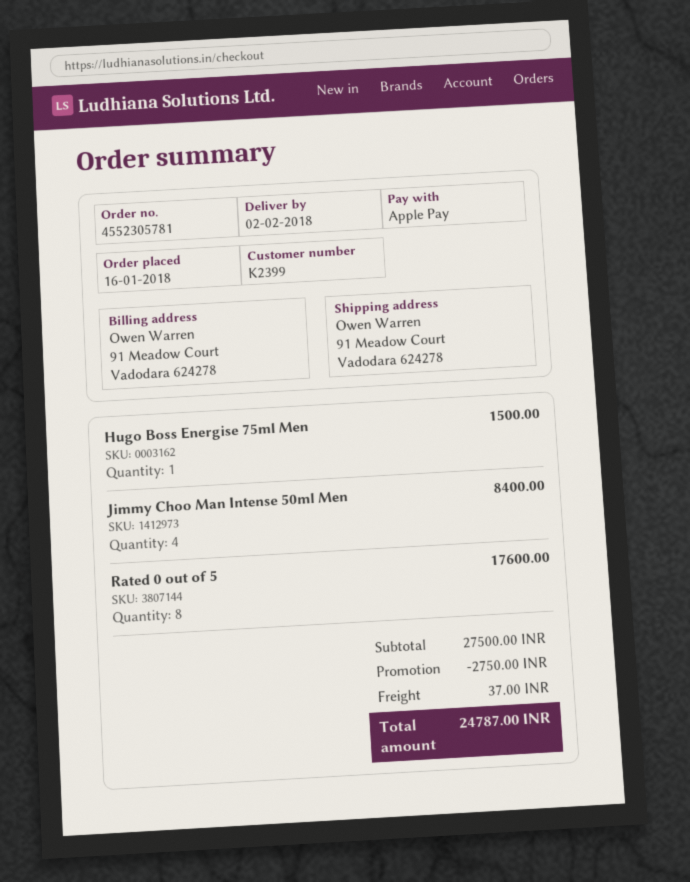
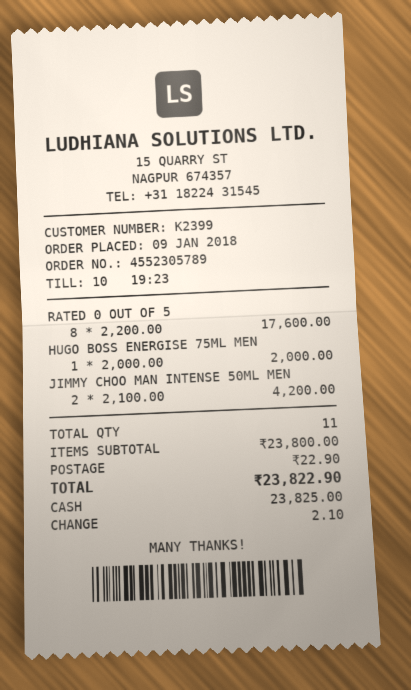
order number: 4552305781 -> 4552305789
order date: 2018-01-16 -> 2018-01-09
payment method: Apple Pay -> cash
Hugo Boss Energise 75ml Men: 1 for 1500.00 -> 1 for 2000.00
Jimmy Choo Man Intense 50ml Men: 4 for 8400.00 -> 2 for 4200.00
subtotal: 27500.00 -> 23800.00
discount: 2750.00 -> none
shipping: 37.00 -> 22.90
total: 24787.00 -> 23822.90

